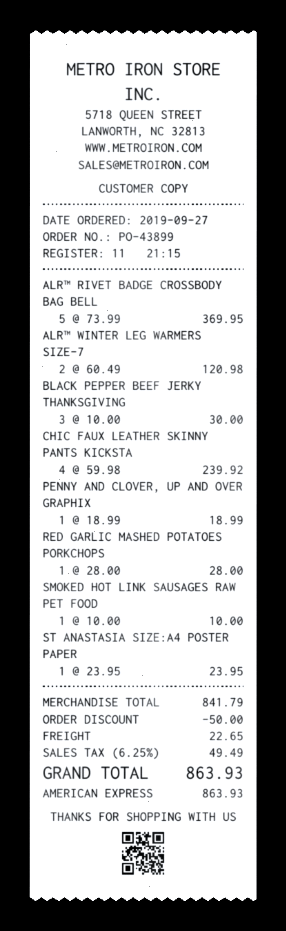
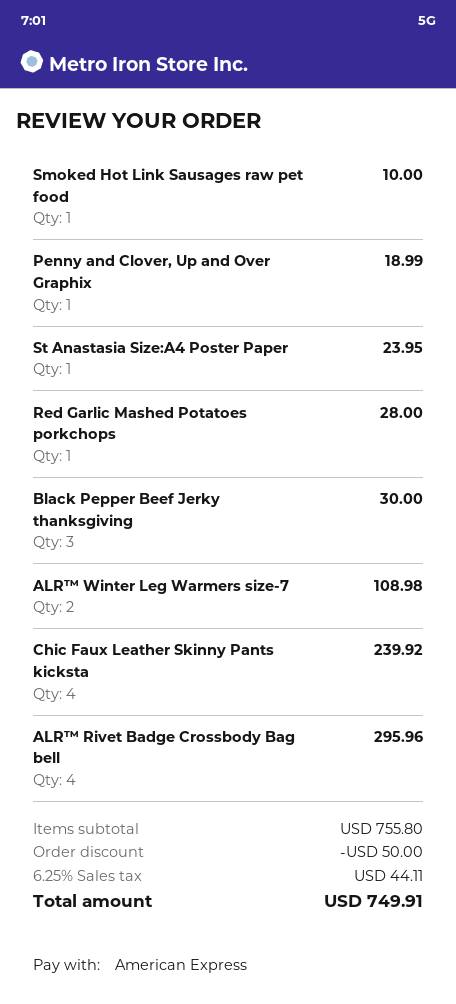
ALR™ RIVET BADGE CROSSBODY BAG BELL: 5 for 369.95 -> 4 for 295.96
ALR™ WINTER LEG WARMERS SIZE-7: 2 for 120.98 -> 2 for 108.98
subtotal: 841.79 -> 755.80
shipping: 22.65 -> none
tax: 6.25% = 49.49 -> 6.25% = 44.11
total: 863.93 -> 749.91

